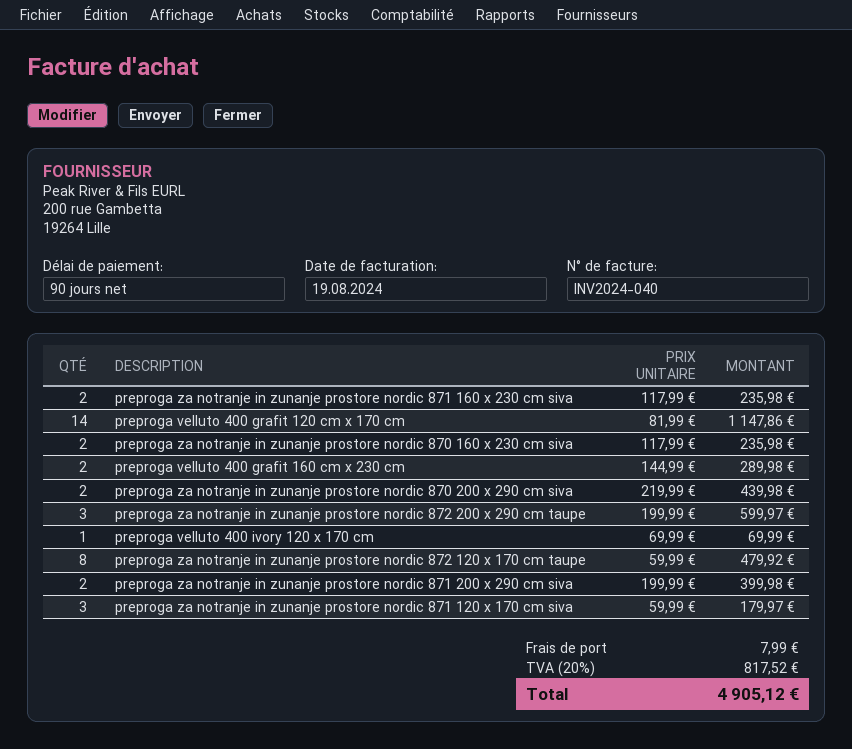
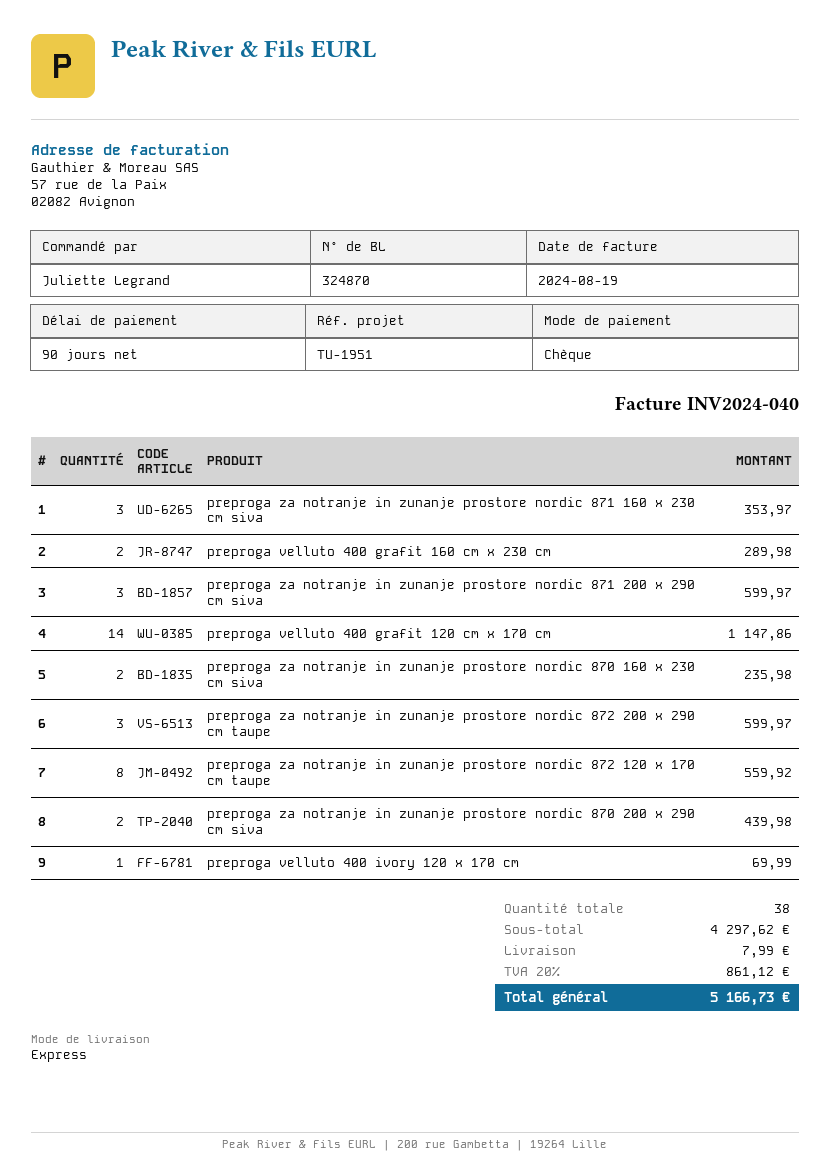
preproga za notranje in zunanje prostore nordic 871 160 x 230 cm siva: 2 for 235.98 -> 3 for 353.97
preproga za notranje in zunanje prostore nordic 872 120 x 170 cm taupe: 8 for 479.92 -> 8 for 559.92
preproga za notranje in zunanje prostore nordic 871 200 x 290 cm siva: 2 for 399.98 -> 3 for 599.97
preproga za notranje in zunanje prostore nordic 871 120 x 170 cm siva: 3 for 179.97 -> none
tax: 20% = 817.52 -> 20% = 861.12
total: 4905.12 -> 5166.73

